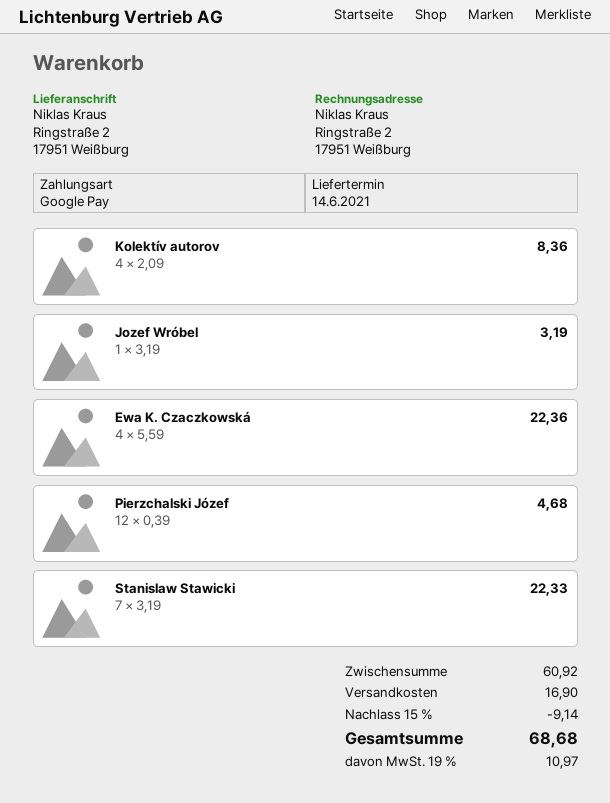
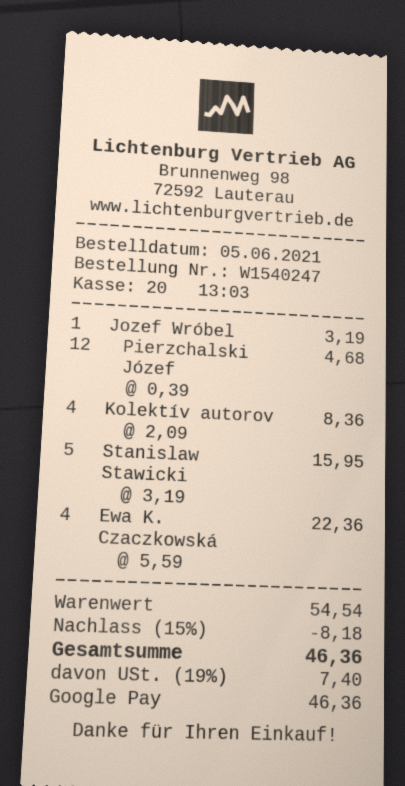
Stanislaw Stawicki: 7 x 3.19 = 22.33 -> 5 x 3.19 = 15.95
subtotal: 60.92 -> 54.54
discount: 15% = 9.14 -> 15% = 8.18
shipping: 16.90 -> none
tax: 19% = 10.97 -> 19% = 7.40
total: 68.68 -> 46.36

